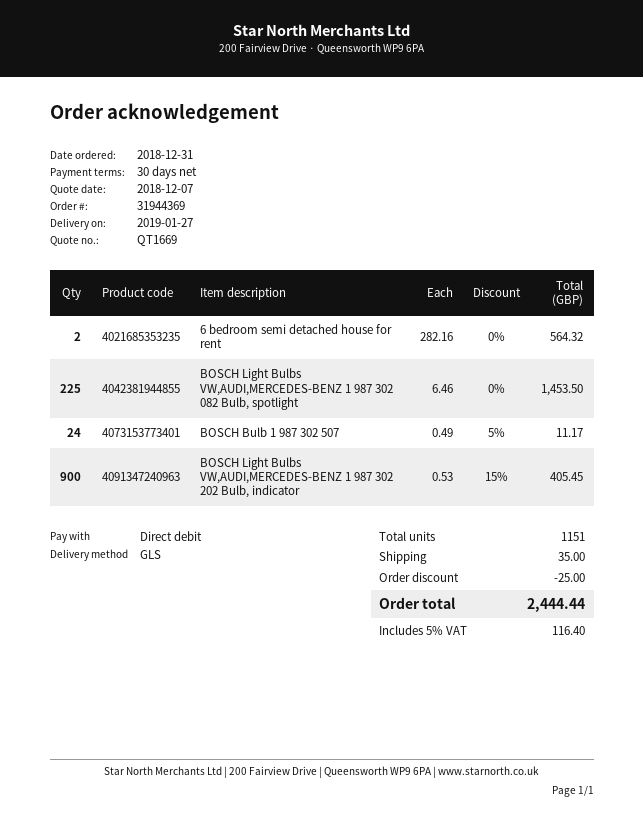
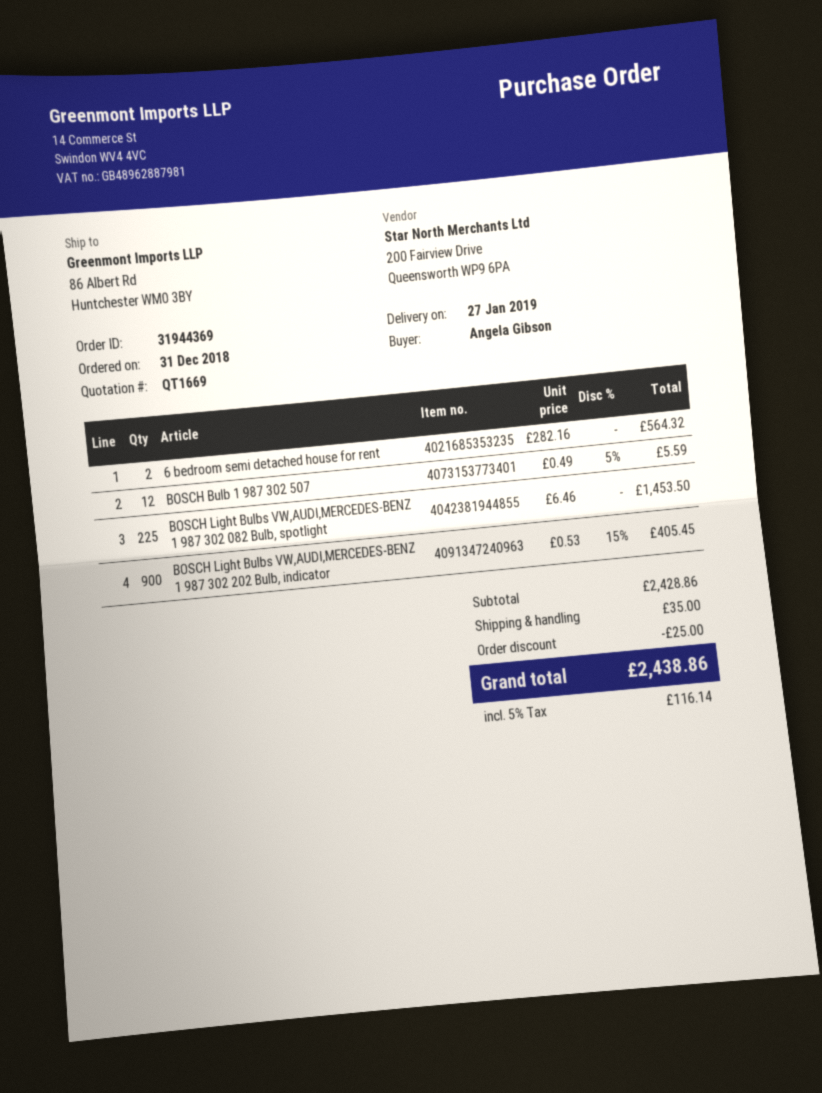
BOSCH Bulb 1 987 302 507: 24 x 0.49 - 5% = 11.17 -> 12 x 0.49 - 5% = 5.59
tax: 5% = 116.40 -> 5% = 116.14
total: 2444.44 -> 2438.86

